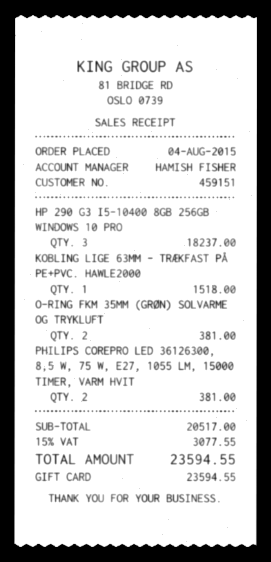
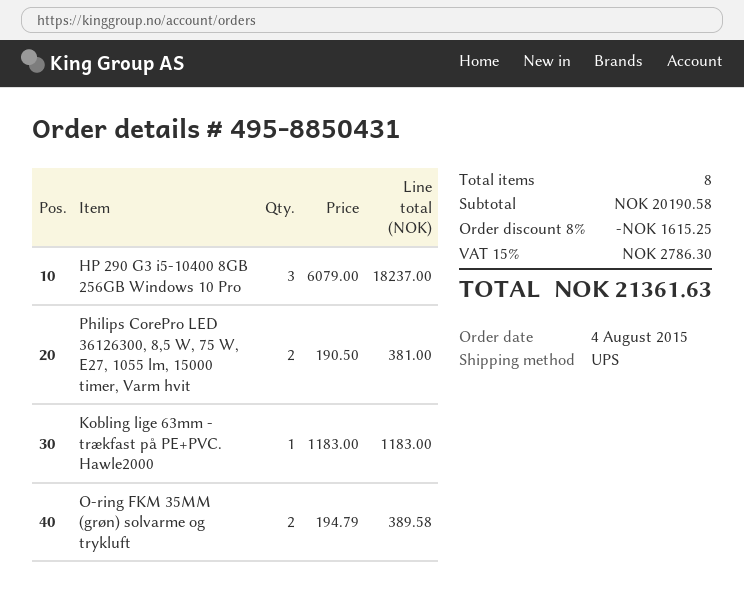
KOBLING LIGE 63MM - TRÆKFAST PÅ PE+PVC. HAWLE2000: 1 for 1518.00 -> 1 for 1183.00
O-RING FKM 35MM (GRØN) SOLVARME OG TRYKLUFT: 2 for 381.00 -> 2 for 389.58
subtotal: 20517.00 -> 20190.58
discount: none -> 8% = 1615.25
tax: 15% = 3077.55 -> 15% = 2786.30
total: 23594.55 -> 21361.63

